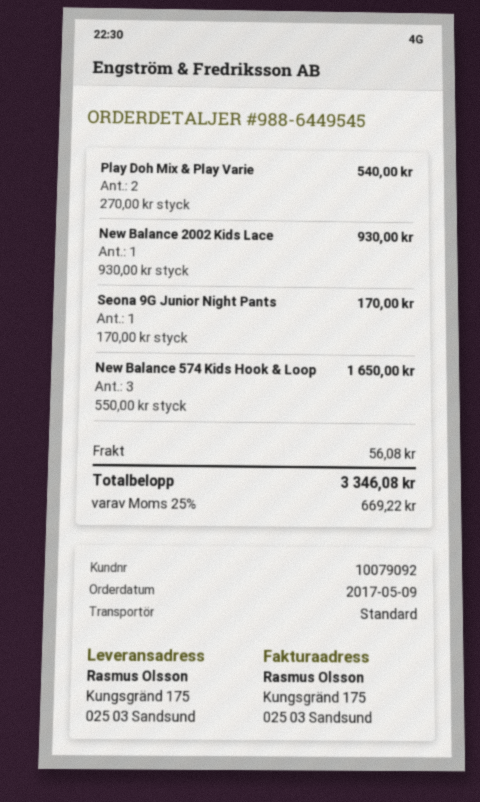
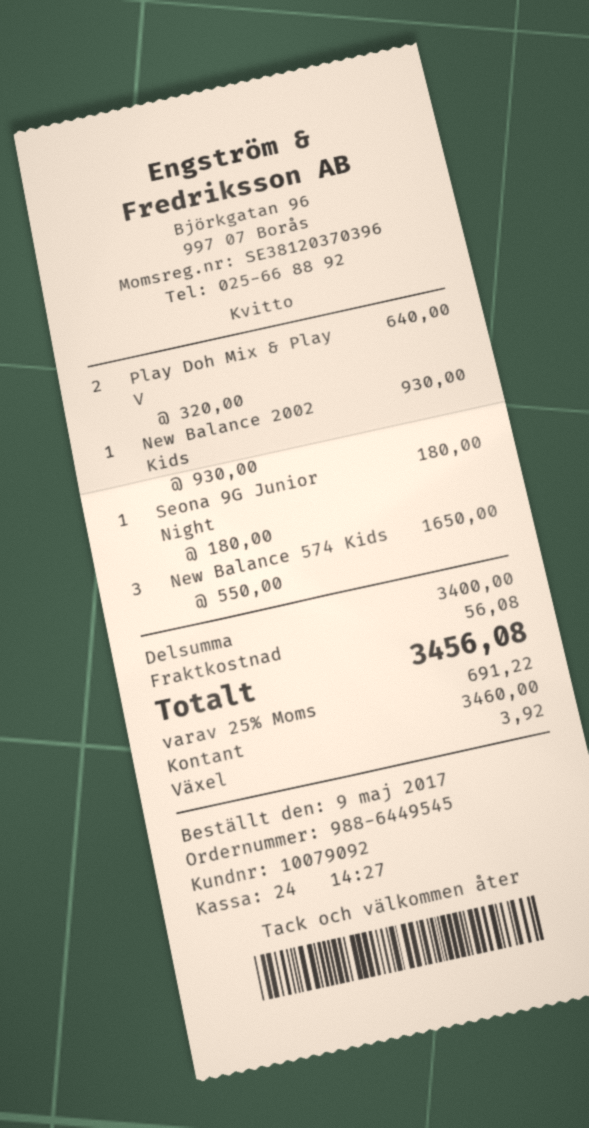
Play Doh Mix & Play Varie: 2 x 270.00 = 540.00 -> 2 x 320.00 = 640.00
Seona 9G Junior Night Pants: 1 x 170.00 = 170.00 -> 1 x 180.00 = 180.00
tax: 25% = 669.22 -> 25% = 691.22
total: 3346.08 -> 3456.08

